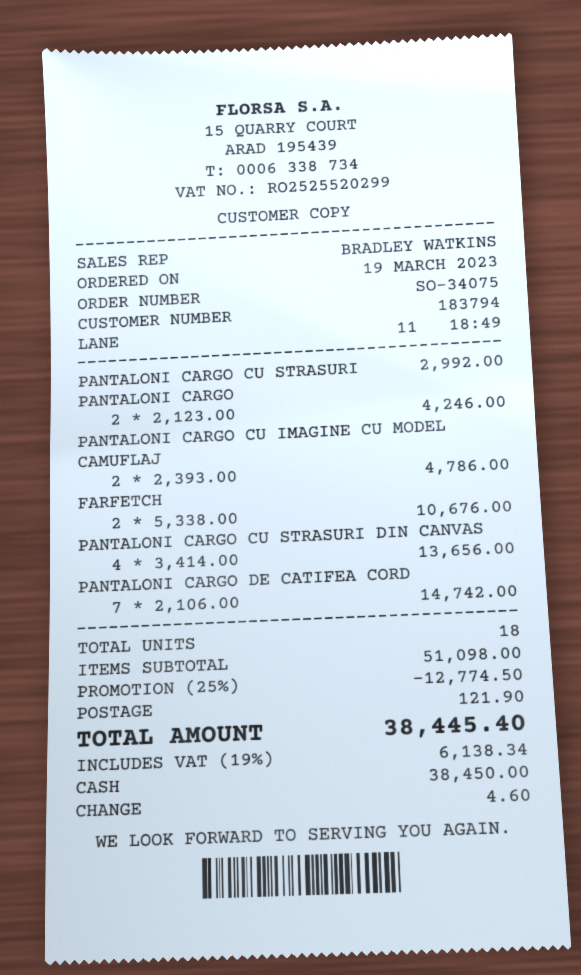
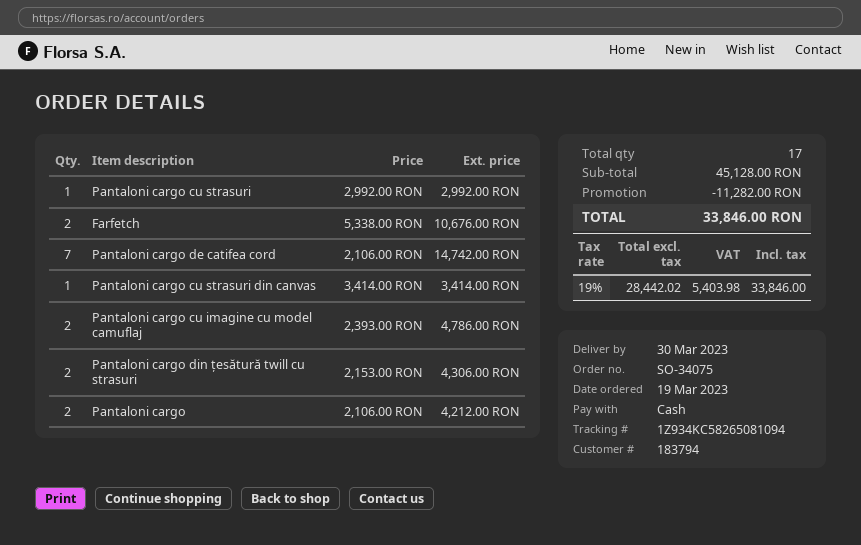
PANTALONI CARGO: 2 x 2123.00 = 4246.00 -> 2 x 2106.00 = 4212.00
PANTALONI CARGO CU STRASURI DIN CANVAS: 4 x 3414.00 = 13656.00 -> 1 x 3414.00 = 3414.00
Pantaloni cargo din țesătură twill cu strasuri: none -> 2 x 2153.00 = 4306.00
total quantity: 18 -> 17
subtotal: 51098.00 -> 45128.00
discount: 12774.50 -> 11282.00
shipping: 121.90 -> none
tax: 19% = 6138.34 -> 19% = 5403.98
total: 38445.40 -> 33846.00

